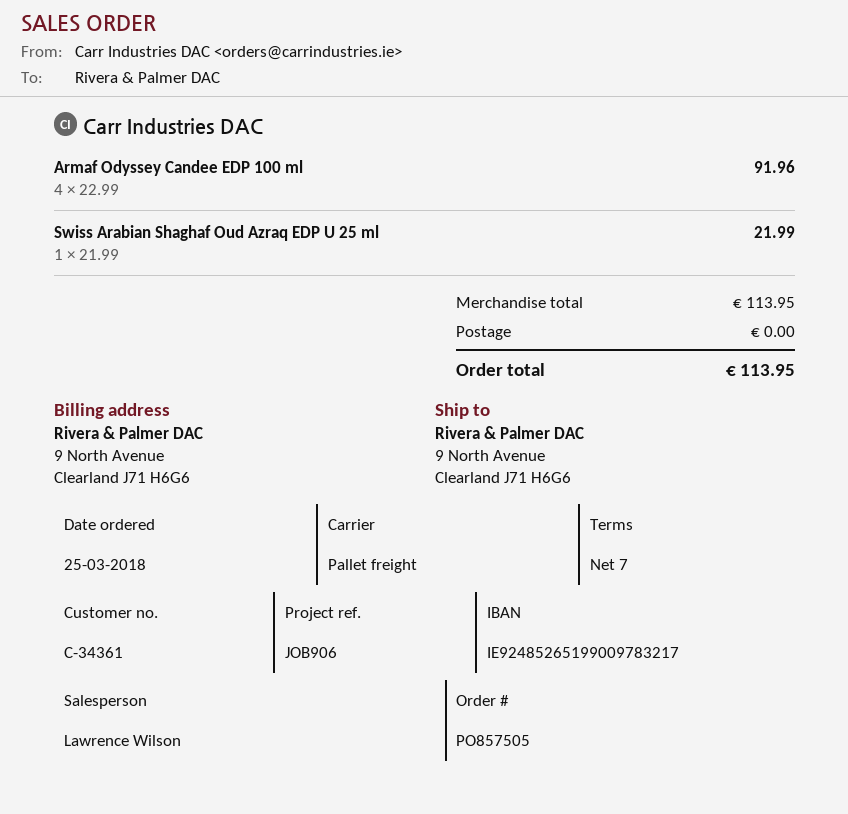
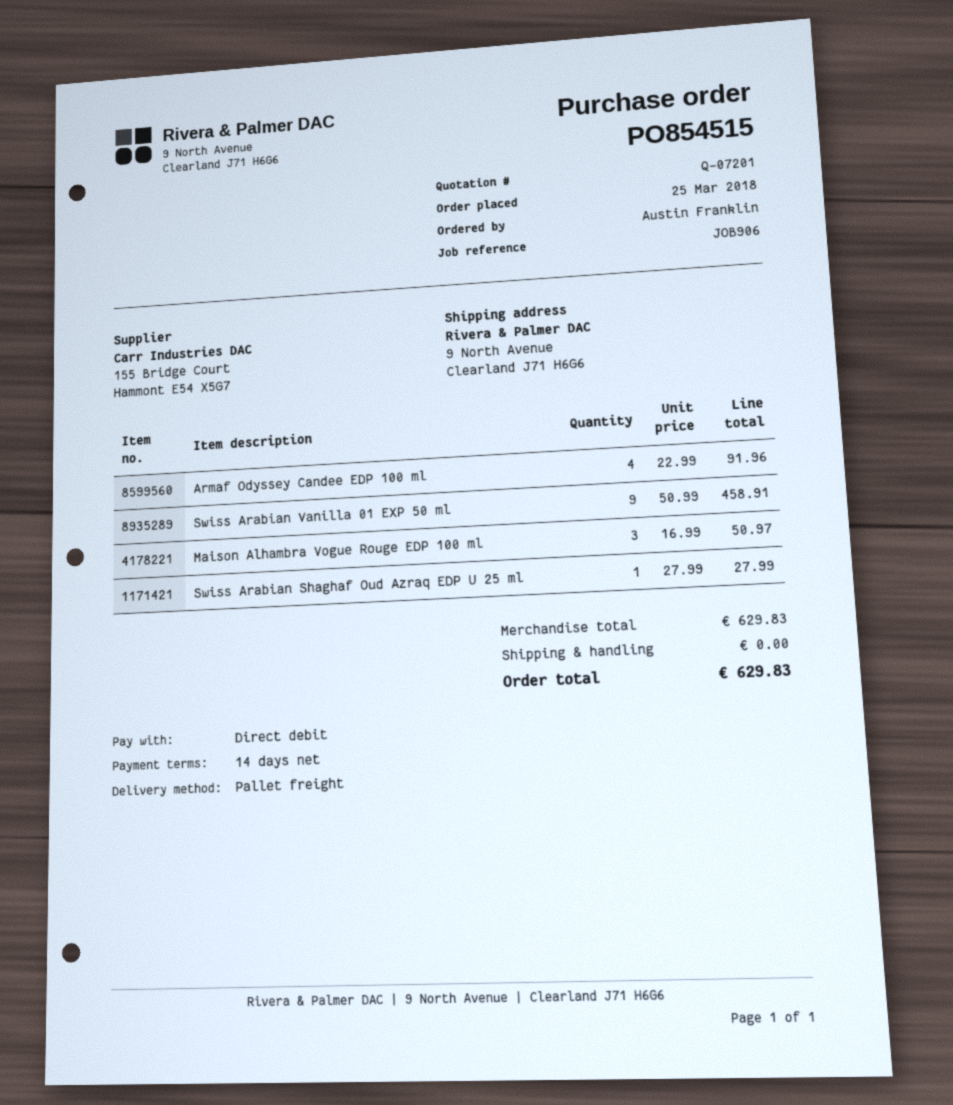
order number: PO857505 -> PO854515
payment terms: 7 days -> 14 days
Swiss Arabian Shaghaf Oud Azraq EDP U 25 ml: 1 x 21.99 = 21.99 -> 1 x 27.99 = 27.99
Swiss Arabian Vanilla 01 EXP 50 ml: none -> 9 x 50.99 = 458.91
Maison Alhambra Vogue Rouge EDP 100 ml: none -> 3 x 16.99 = 50.97
subtotal: 113.95 -> 629.83
total: 113.95 -> 629.83

